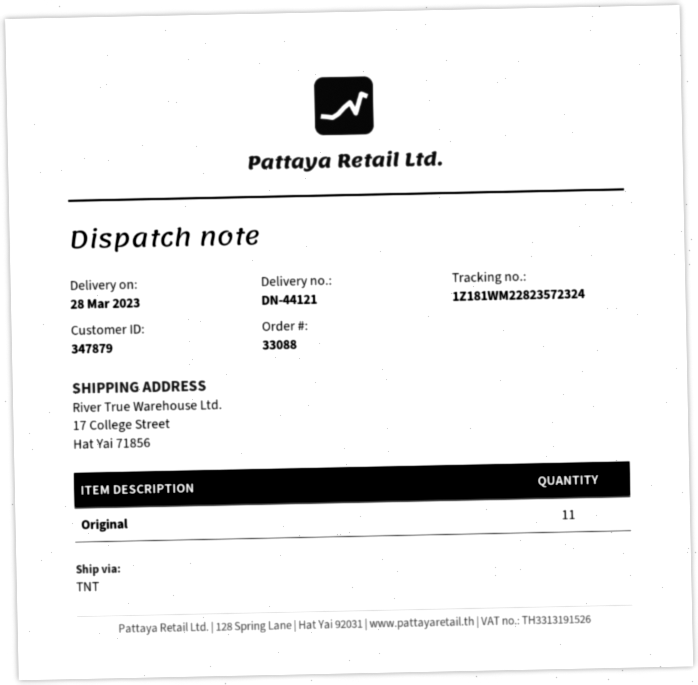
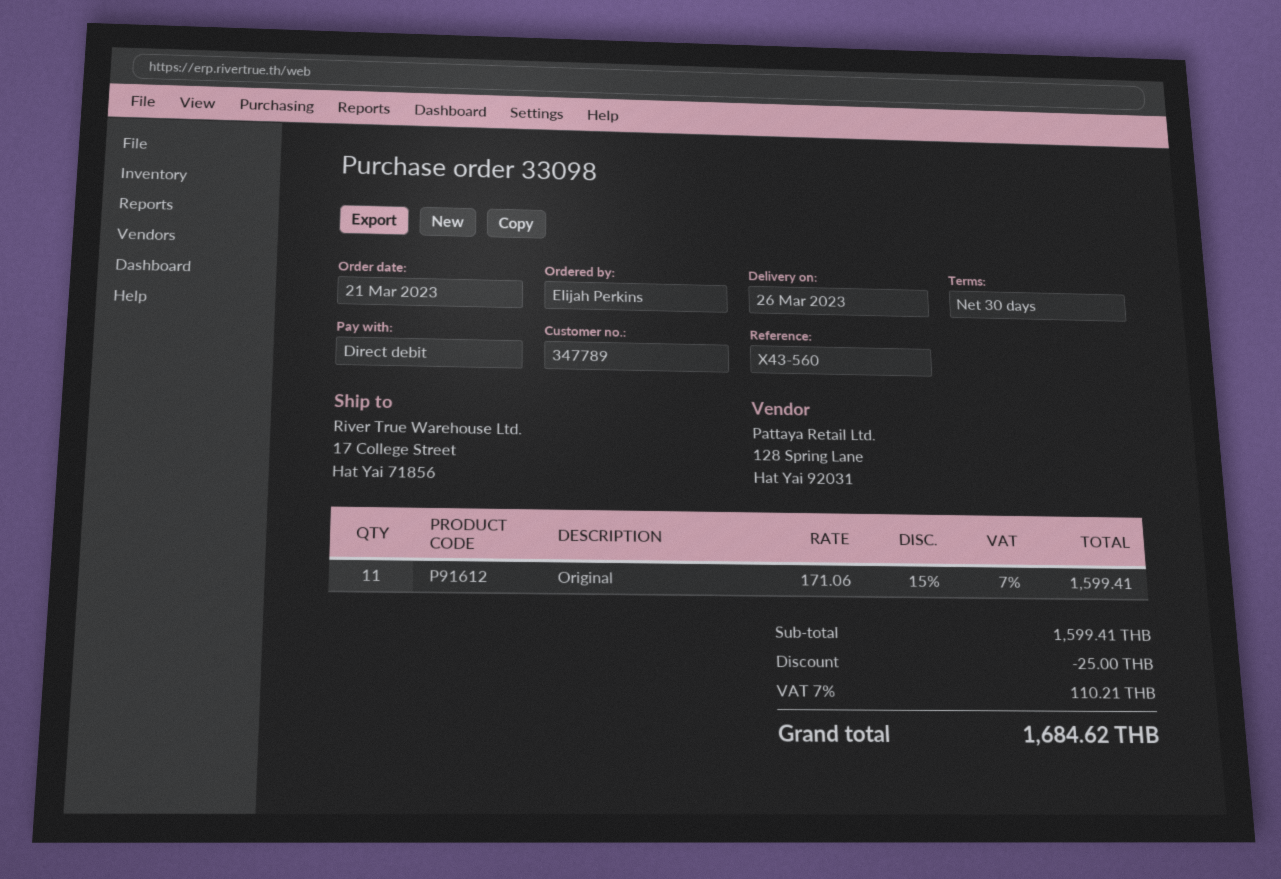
order number: 33088 -> 33098
delivery date: 2023-03-28 -> 2023-03-26
customer number: 347879 -> 347789

